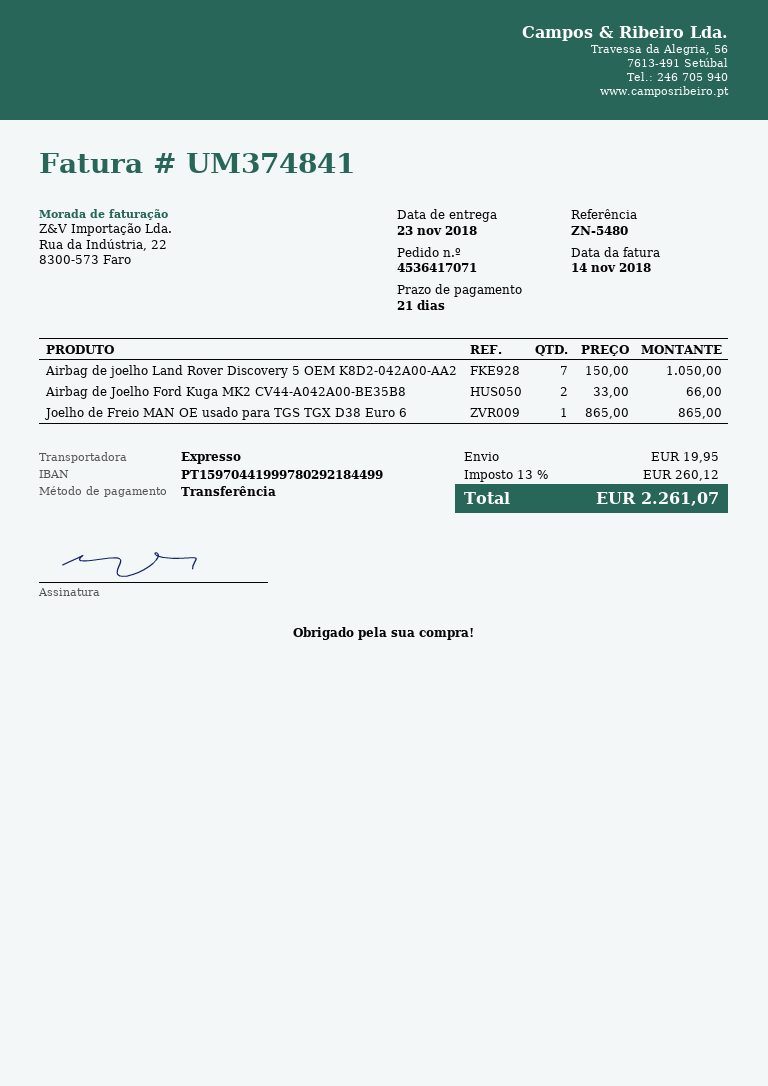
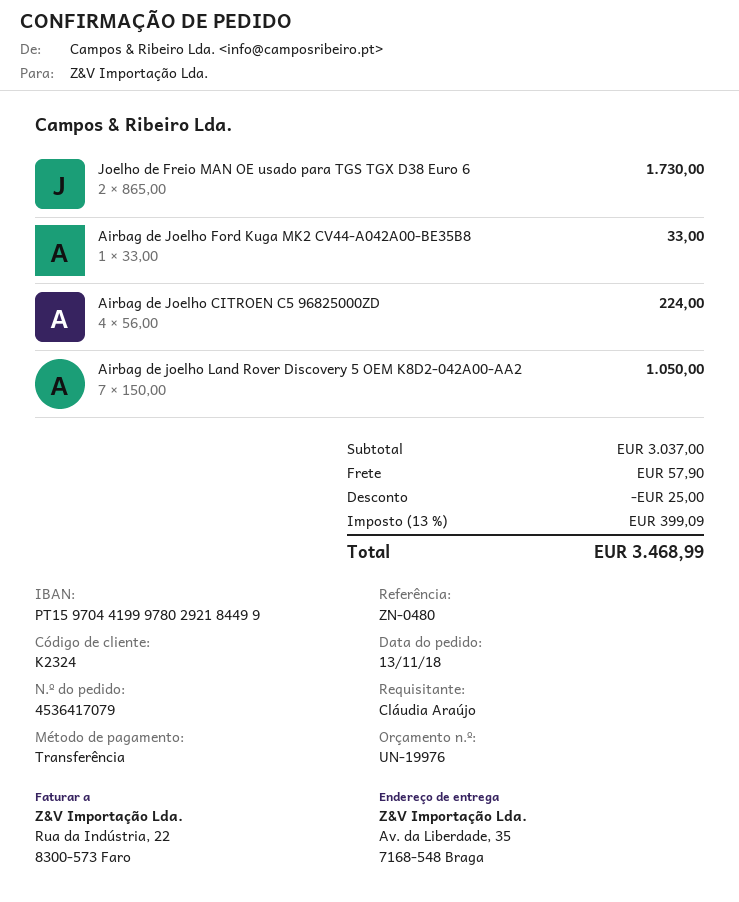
order number: 4536417071 -> 4536417079
reference: ZN-5480 -> ZN-0480
Airbag de Joelho Ford Kuga MK2 CV44-A042A00-BE35B8: 2 x 33.00 = 66.00 -> 1 x 33.00 = 33.00
Joelho de Freio MAN OE usado para TGS TGX D38 Euro 6: 1 x 865.00 = 865.00 -> 2 x 865.00 = 1730.00
Airbag de Joelho CITROEN C5 96825000ZD: none -> 4 x 56.00 = 224.00
discount: none -> 25.00
shipping: 19.95 -> 57.90
tax: 13% = 260.12 -> 13% = 399.09
total: 2261.07 -> 3468.99

